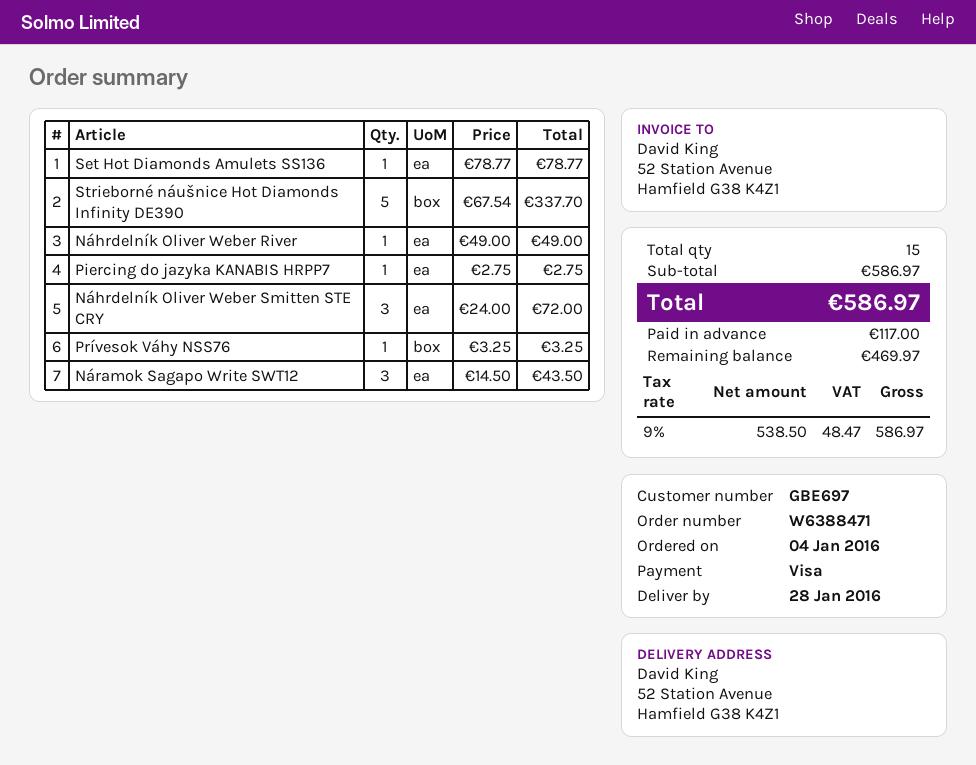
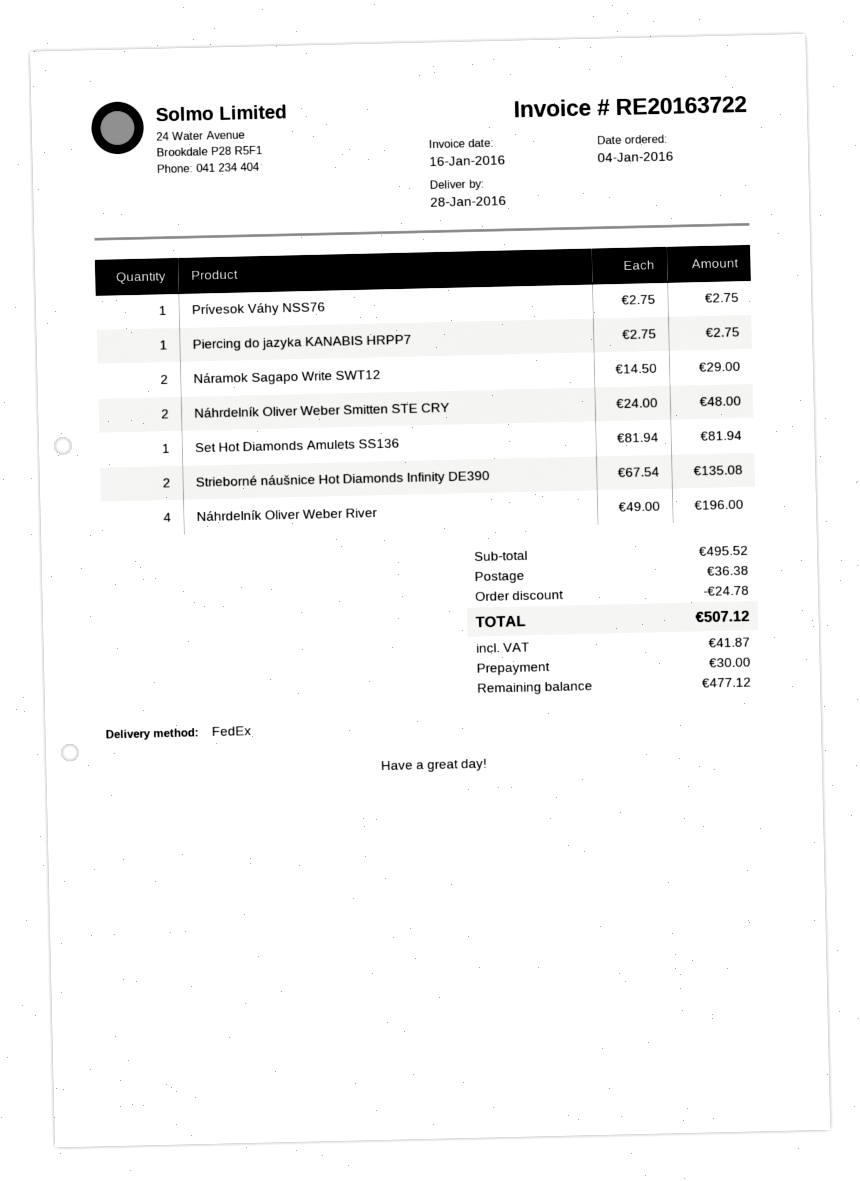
Set Hot Diamonds Amulets SS136: 1 x 78.77 = 78.77 -> 1 x 81.94 = 81.94
Strieborné náušnice Hot Diamonds Infinity DE390: 5 x 67.54 = 337.70 -> 2 x 67.54 = 135.08
Náhrdelník Oliver Weber River: 1 x 49.00 = 49.00 -> 4 x 49.00 = 196.00
Náhrdelník Oliver Weber Smitten STE CRY: 3 x 24.00 = 72.00 -> 2 x 24.00 = 48.00
Prívesok Váhy NSS76: 1 x 3.25 = 3.25 -> 1 x 2.75 = 2.75
Náramok Sagapo Write SWT12: 3 x 14.50 = 43.50 -> 2 x 14.50 = 29.00
subtotal: 586.97 -> 495.52
discount: none -> 24.78
shipping: none -> 36.38
tax: 48.47 -> 41.87
total: 586.97 -> 507.12
deposit: 117.00 -> 30.00
balance: 469.97 -> 477.12

